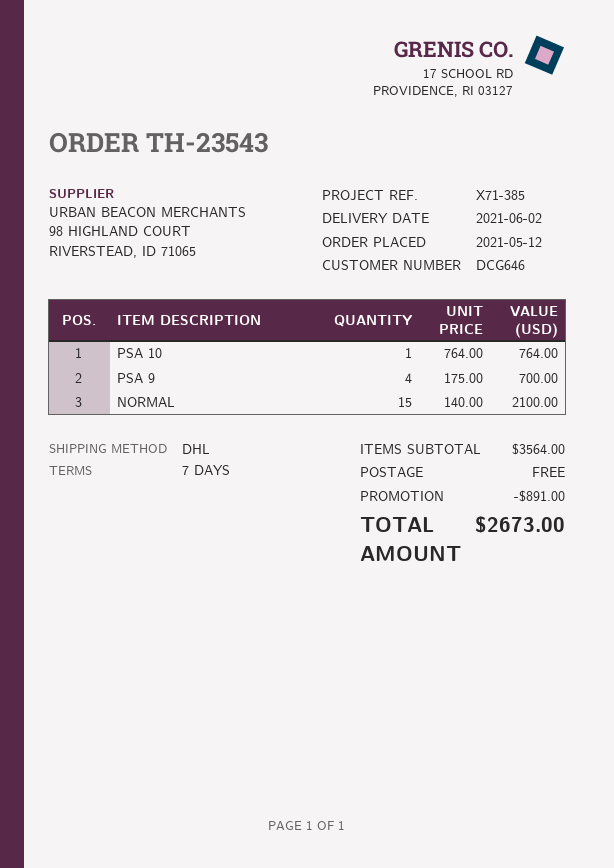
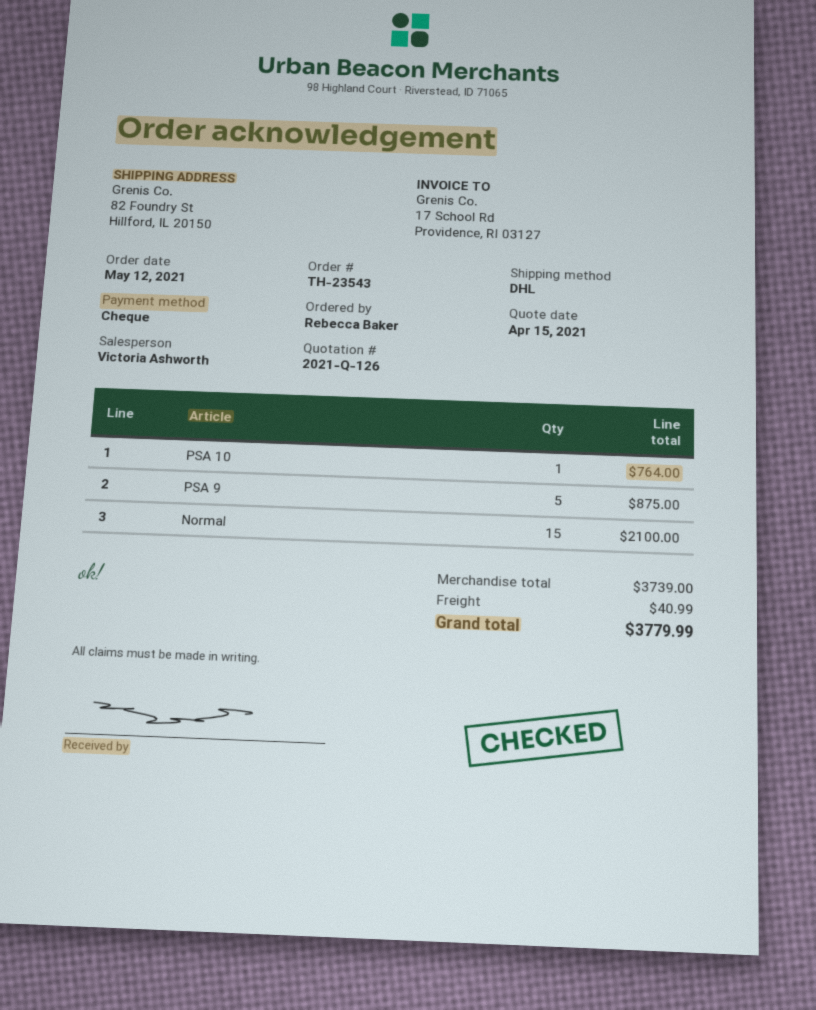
PSA 9: 4 for 700.00 -> 5 for 875.00
subtotal: 3564.00 -> 3739.00
discount: 891.00 -> none
shipping: 0.00 -> 40.99
total: 2673.00 -> 3779.99

